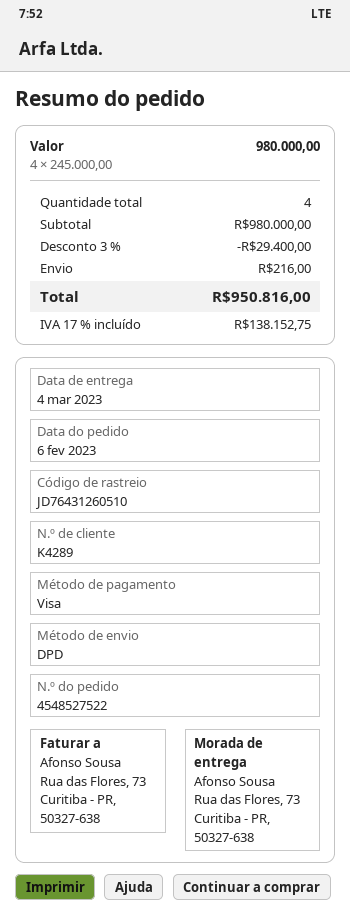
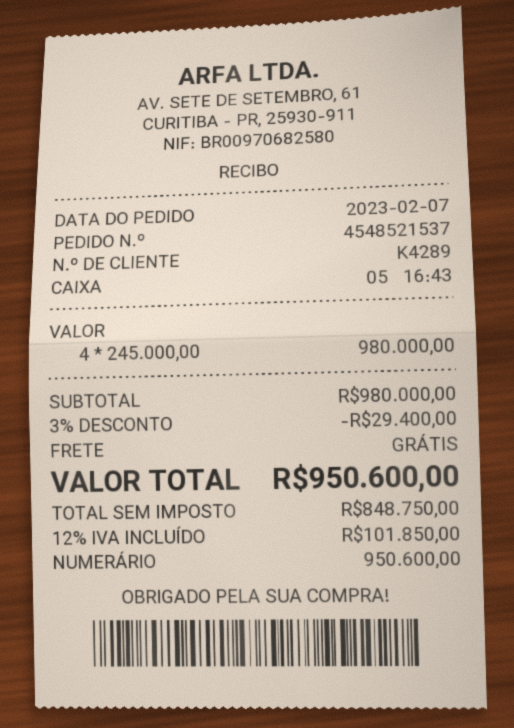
order number: 4548527522 -> 4548521537
order date: 2023-02-06 -> 2023-02-07
payment method: Visa -> cash
shipping: 216.00 -> 0.00
tax: 17% = 138152.75 -> 12% = 101850.00
total: 950816.00 -> 950600.00

